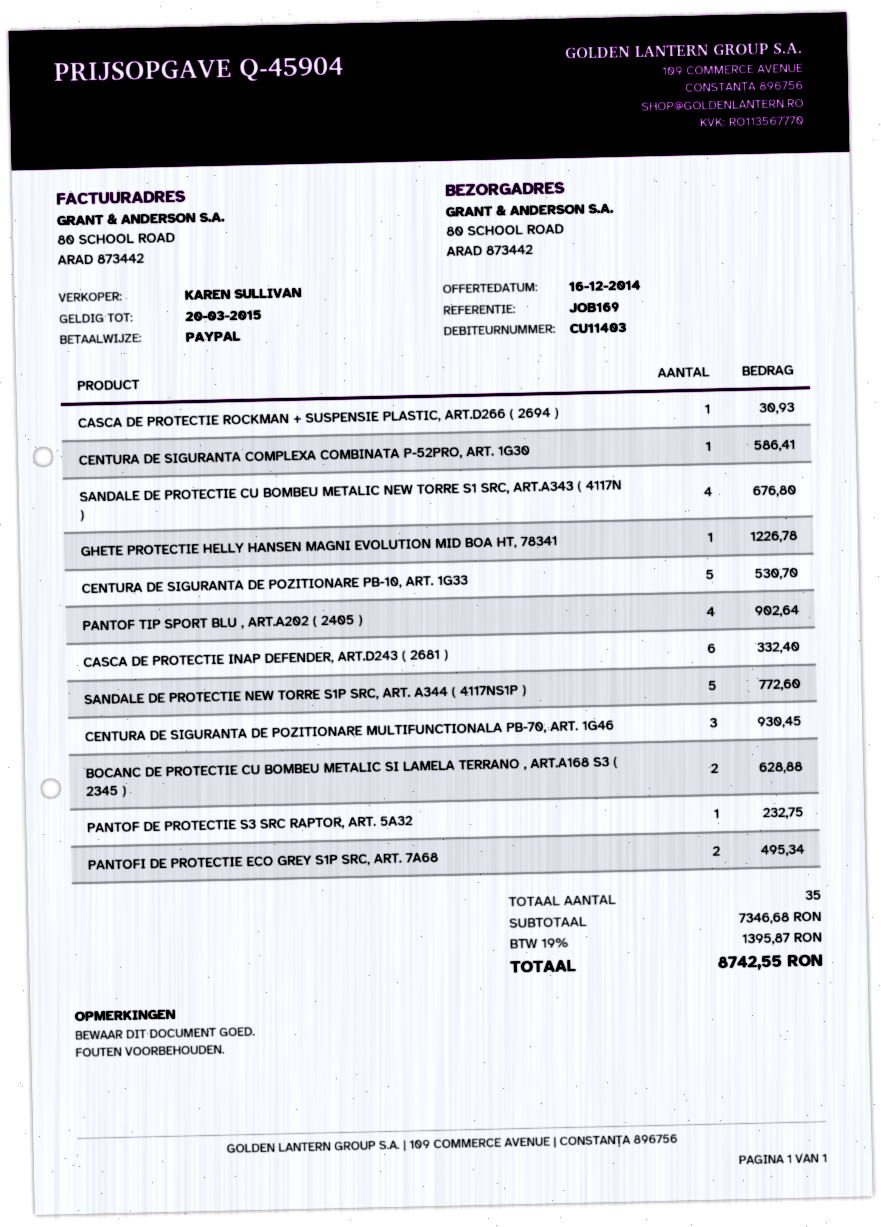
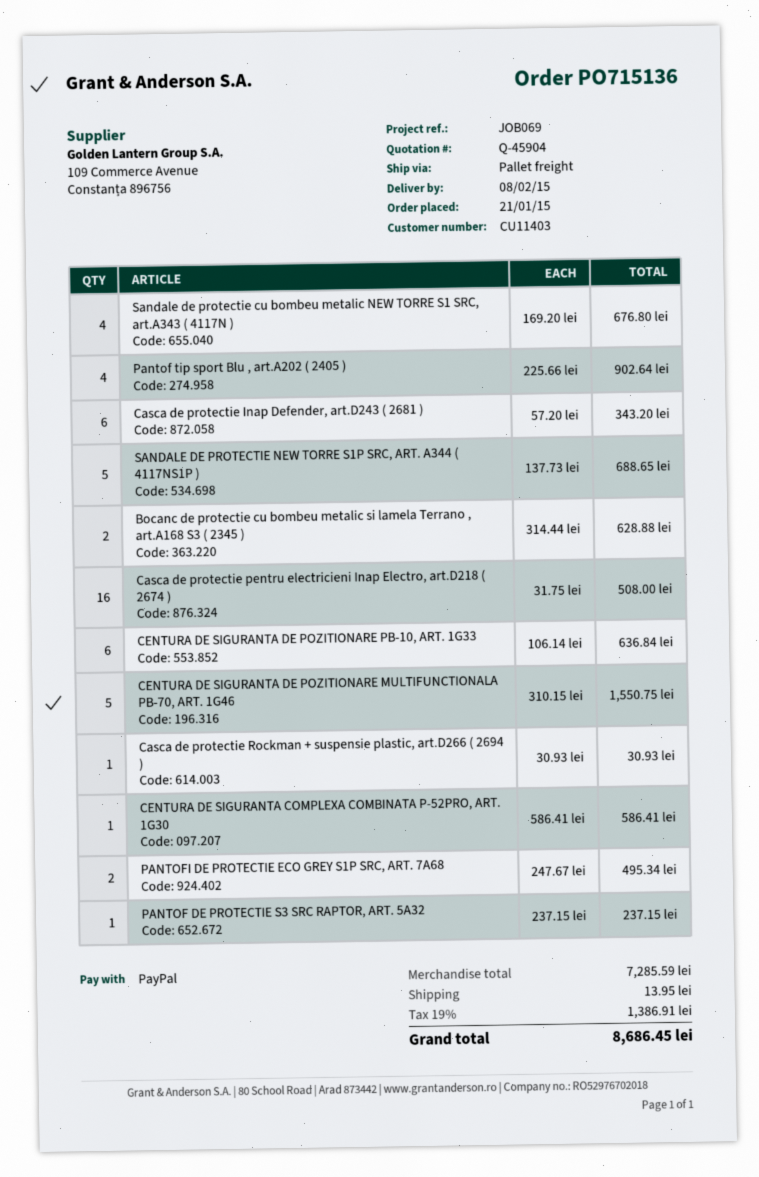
reference: JOB169 -> JOB069
GHETE PROTECTIE HELLY HANSEN MAGNI EVOLUTION MID BOA HT, 78341: 1 for 1226.78 -> none
CENTURA DE SIGURANTA DE POZITIONARE PB-10, ART. 1G33: 5 for 530.70 -> 6 for 636.84
CASCA DE PROTECTIE INAP DEFENDER, ART.D243 ( 2681 ): 6 for 332.40 -> 6 for 343.20
SANDALE DE PROTECTIE NEW TORRE S1P SRC, ART. A344 ( 4117NS1P ): 5 for 772.60 -> 5 for 688.65
CENTURA DE SIGURANTA DE POZITIONARE MULTIFUNCTIONALA PB-70, ART. 1G46: 3 for 930.45 -> 5 for 1550.75
PANTOF DE PROTECTIE S3 SRC RAPTOR, ART. 5A32: 1 for 232.75 -> 1 for 237.15
Casca de protectie pentru electricieni Inap Electro, art.D218 ( 2674 ): none -> 16 for 508.00
subtotal: 7346.68 -> 7285.59
shipping: none -> 13.95
tax: 19% = 1395.87 -> 19% = 1386.91
total: 8742.55 -> 8686.45

